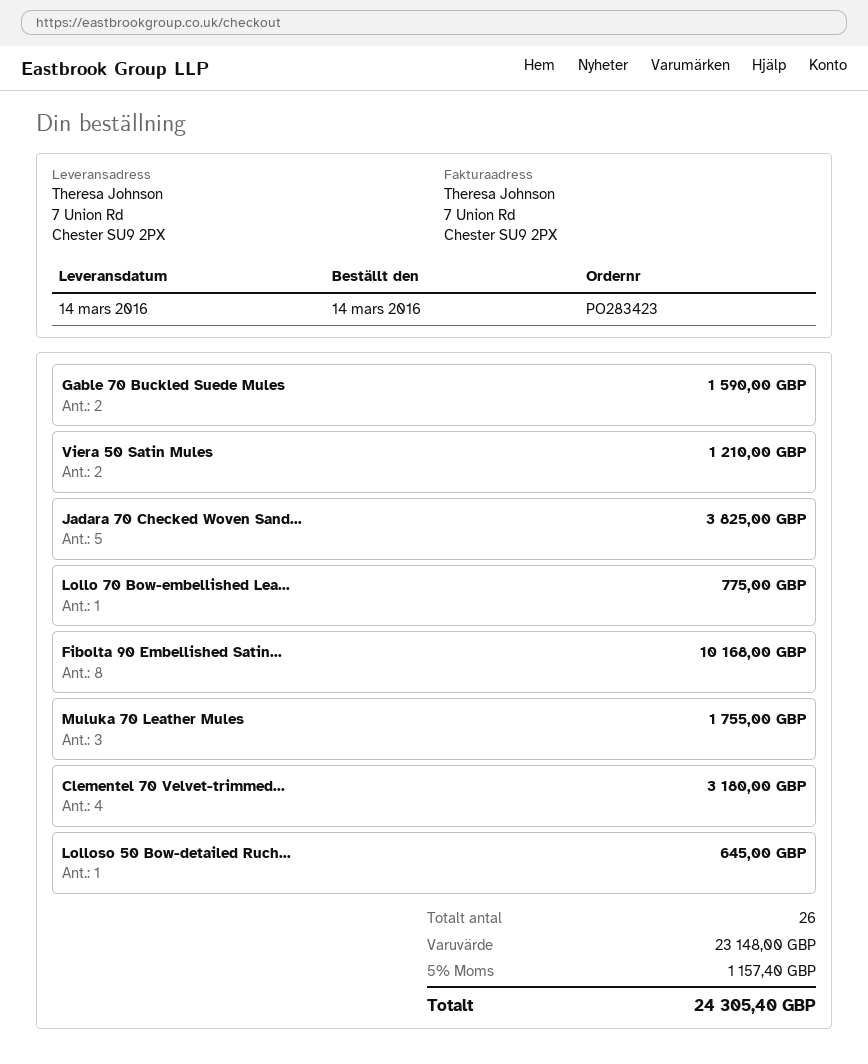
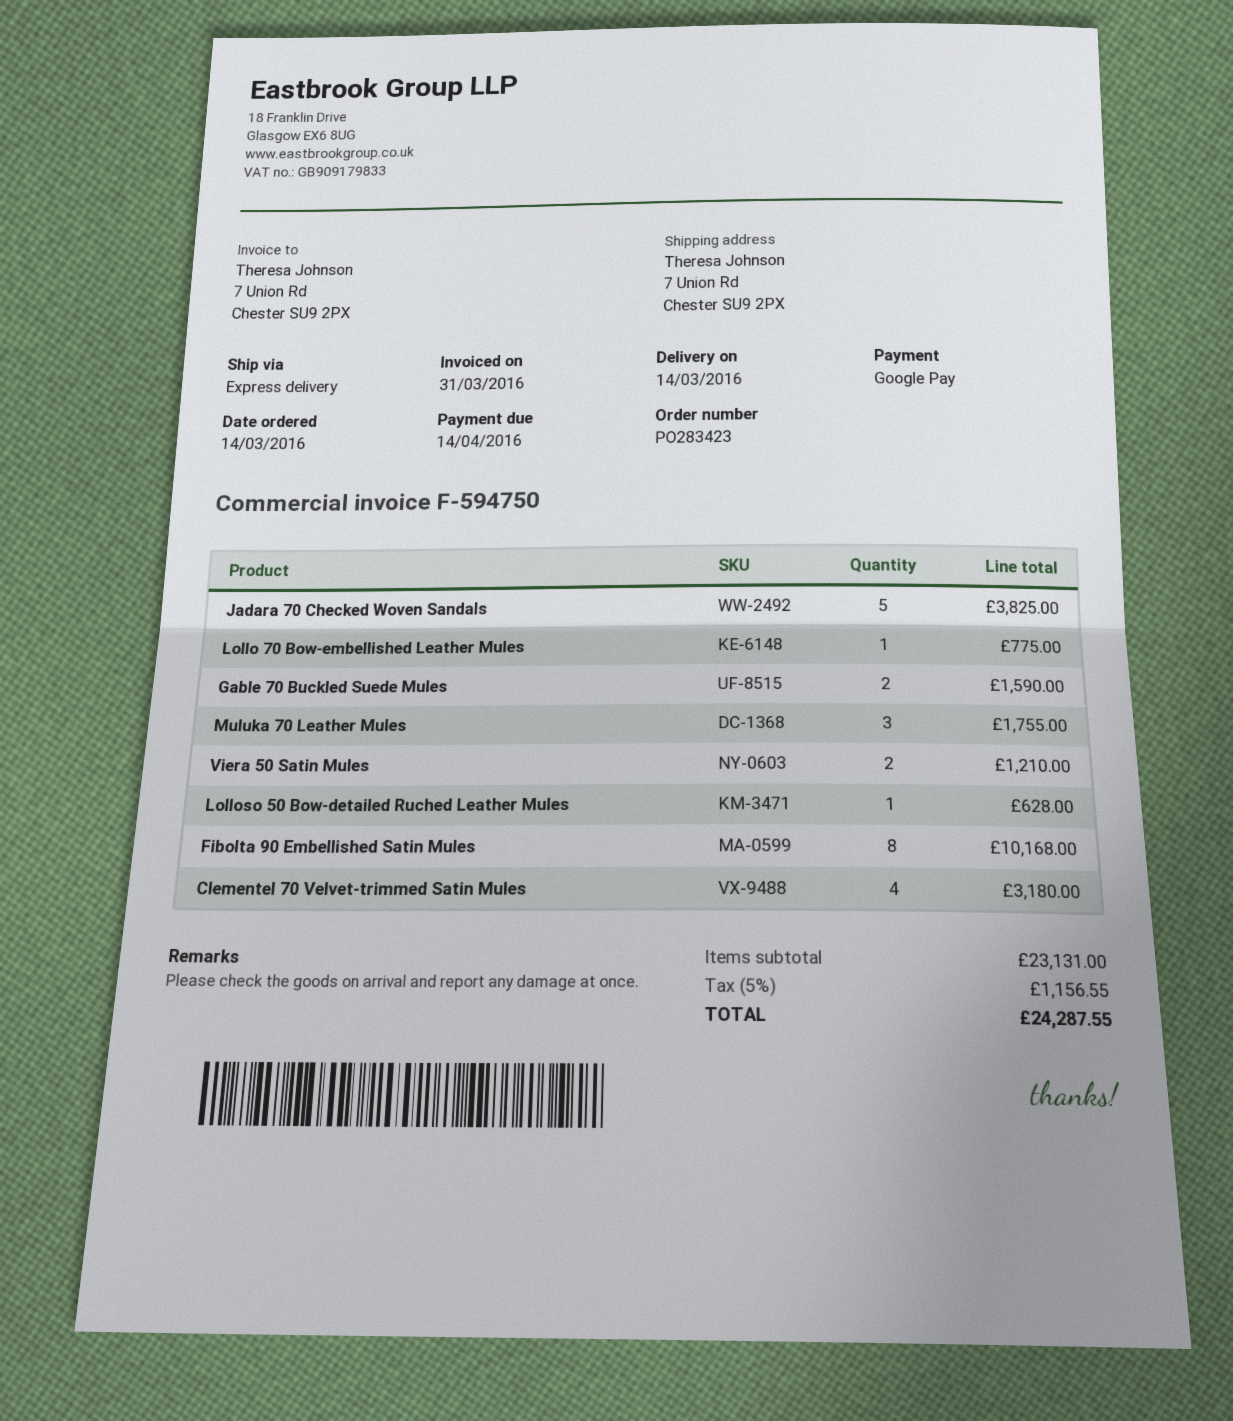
Lolloso 50 Bow-detailed Ruch...: 1 for 645.00 -> 1 for 628.00
subtotal: 23148.00 -> 23131.00
tax: 5% = 1157.40 -> 5% = 1156.55
total: 24305.40 -> 24287.55

